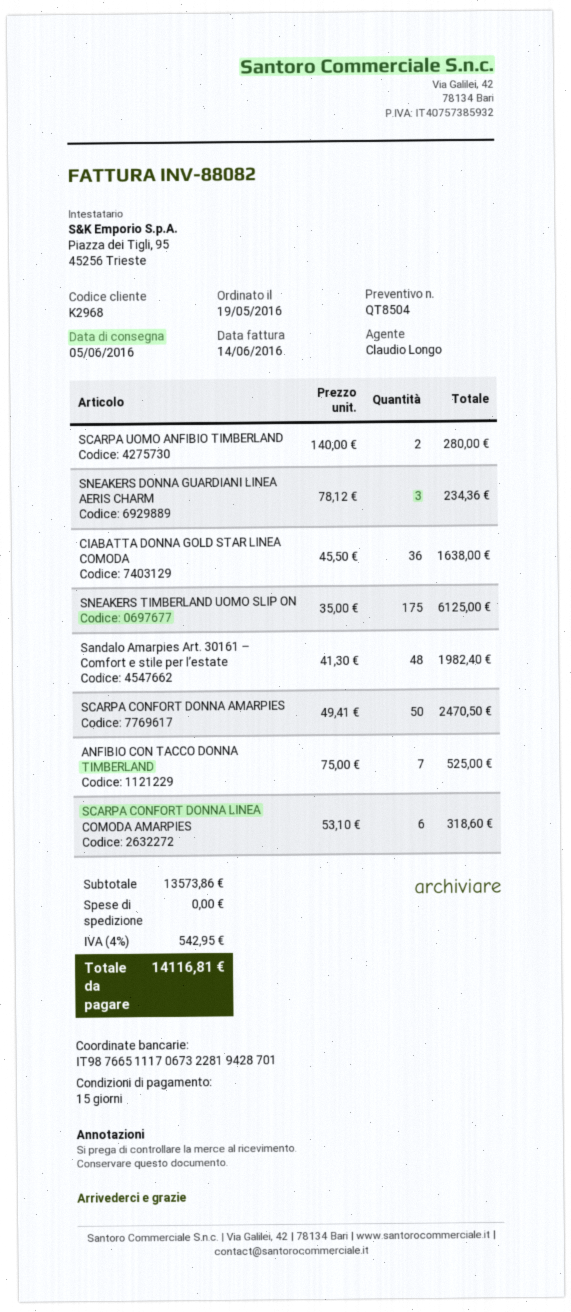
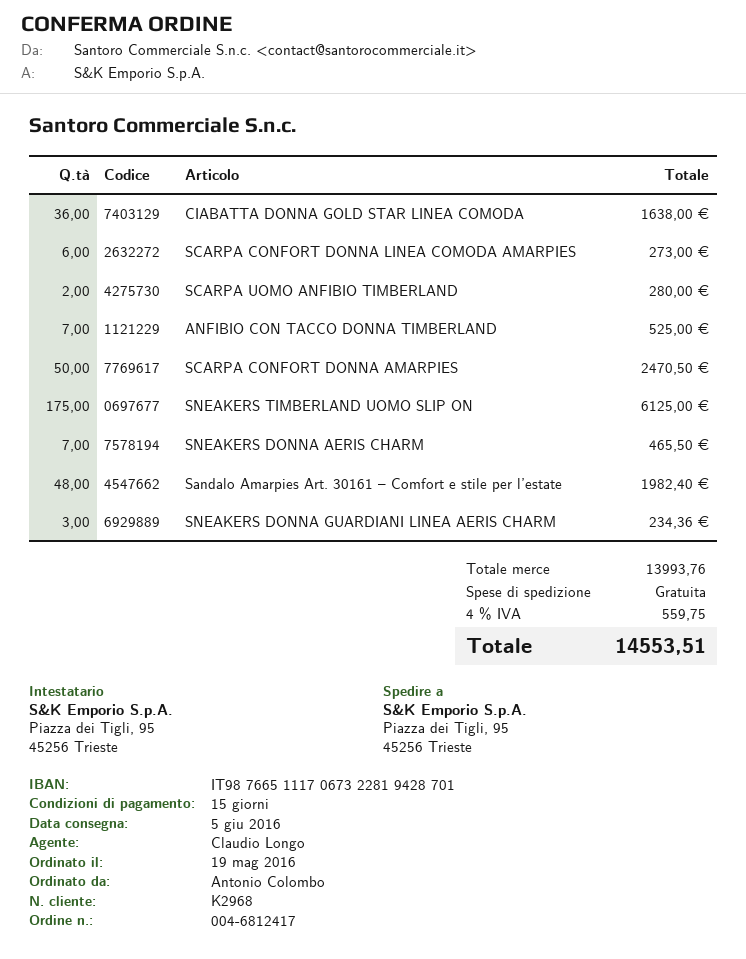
SCARPA CONFORT DONNA LINEA COMODA AMARPIES: 6 for 318.60 -> 6 for 273.00
SNEAKERS DONNA AERIS CHARM: none -> 7 for 465.50
subtotal: 13573.86 -> 13993.76
tax: 4% = 542.95 -> 4% = 559.75
total: 14116.81 -> 14553.51

